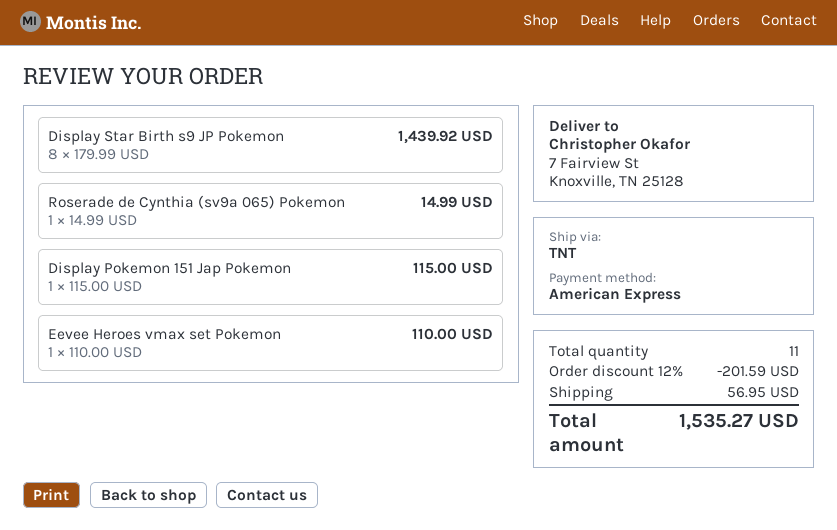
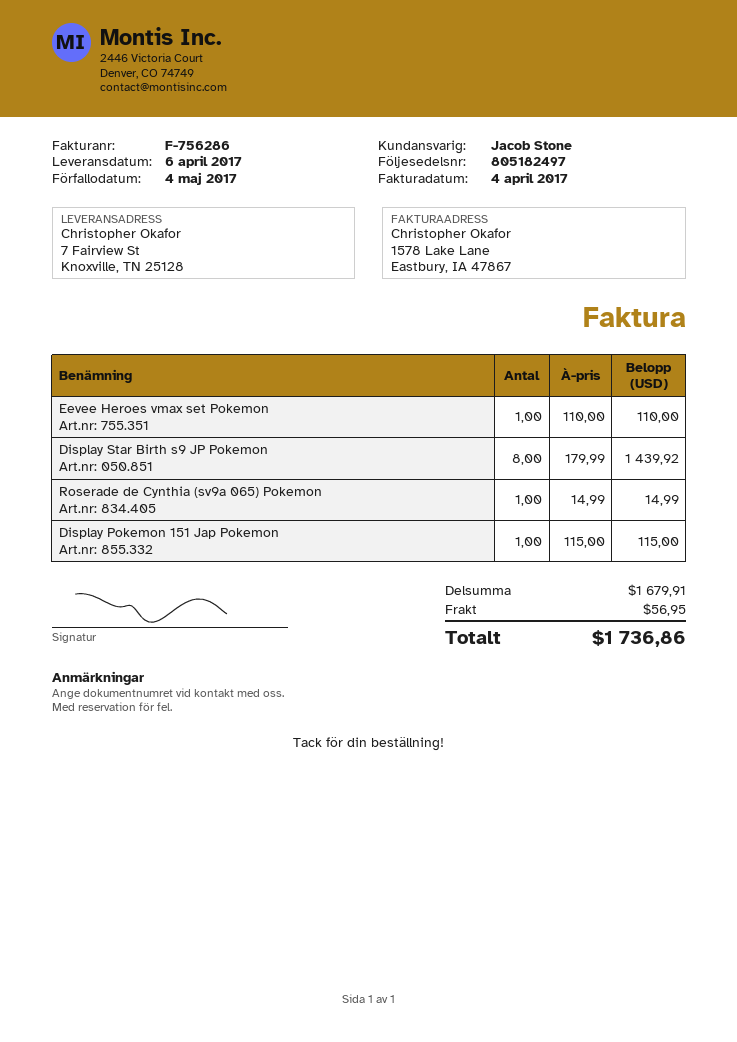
discount: 12% = 201.59 -> none
total: 1535.27 -> 1736.86

